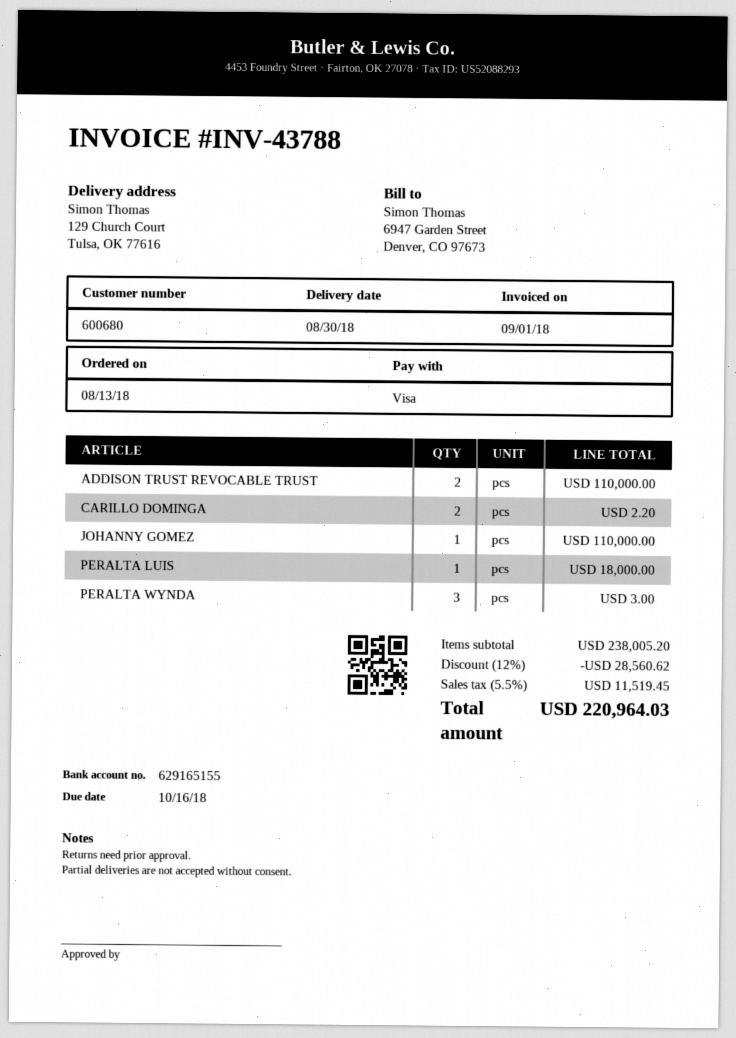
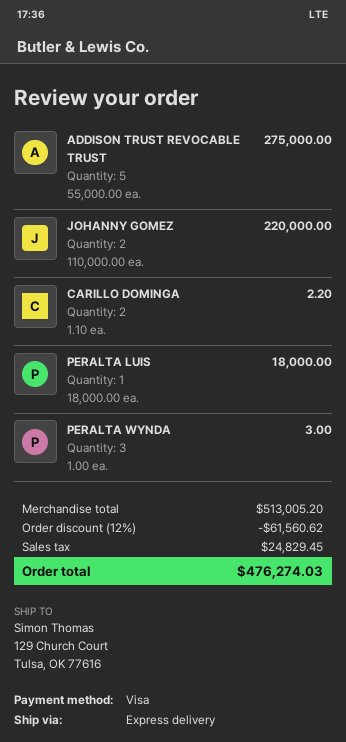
ADDISON TRUST REVOCABLE TRUST: 2 for 110000.00 -> 5 for 275000.00
JOHANNY GOMEZ: 1 for 110000.00 -> 2 for 220000.00
subtotal: 238005.20 -> 513005.20
discount: 12% = 28560.62 -> 12% = 61560.62
tax: 11519.45 -> 24829.45
total: 220964.03 -> 476274.03

